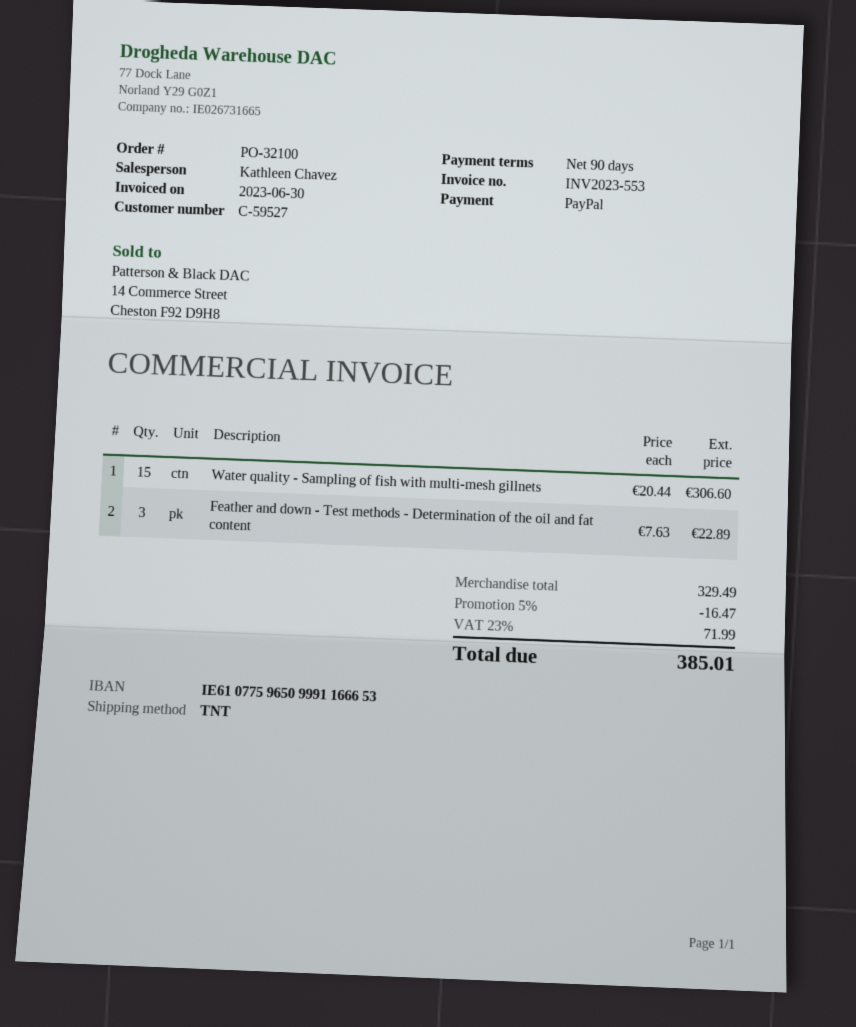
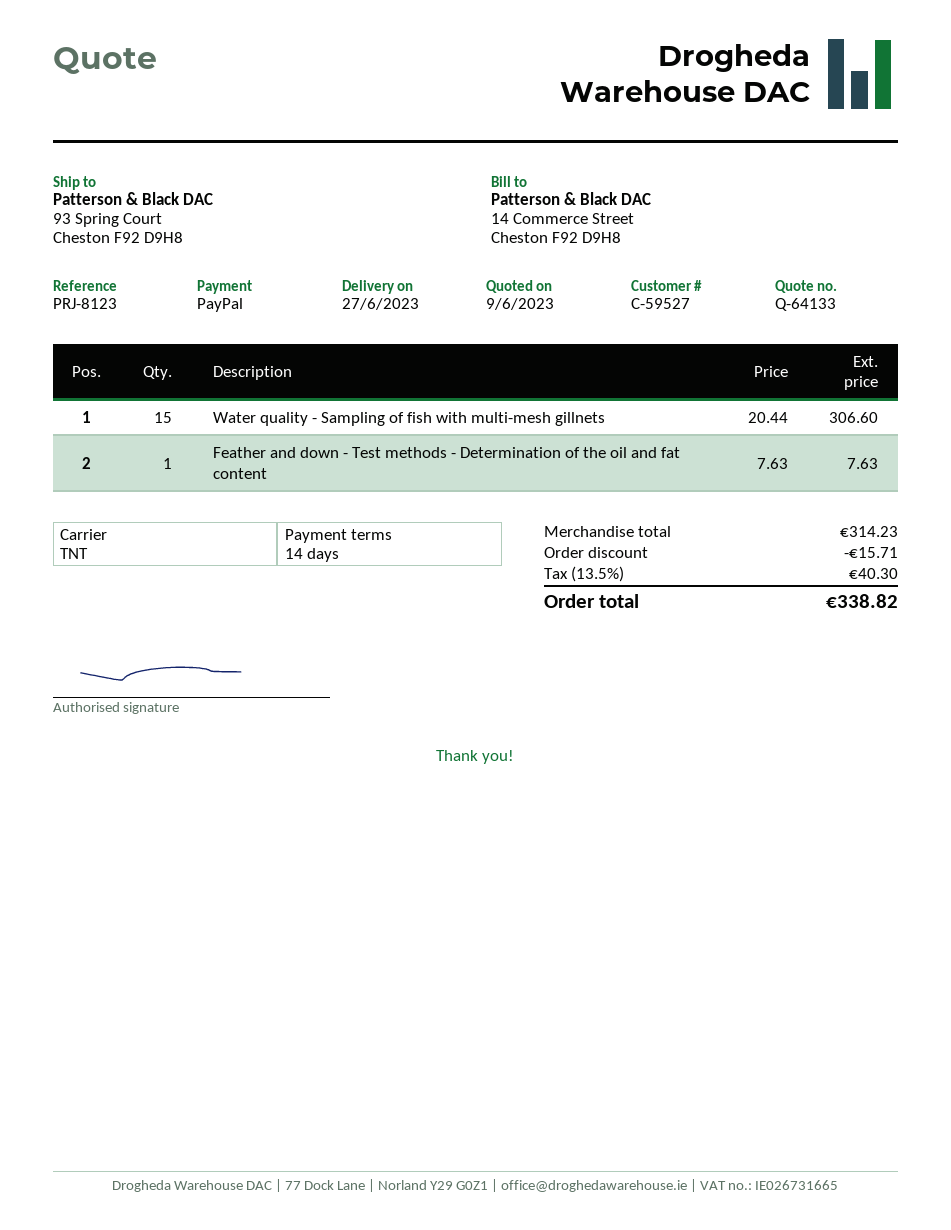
payment terms: 90 days -> 14 days
Feather and down - Test methods - Determination of the oil and fat content: 3 x 7.63 = 22.89 -> 1 x 7.63 = 7.63
subtotal: 329.49 -> 314.23
discount: 16.47 -> 15.71
tax: 23% = 71.99 -> 13.5% = 40.30
total: 385.01 -> 338.82

